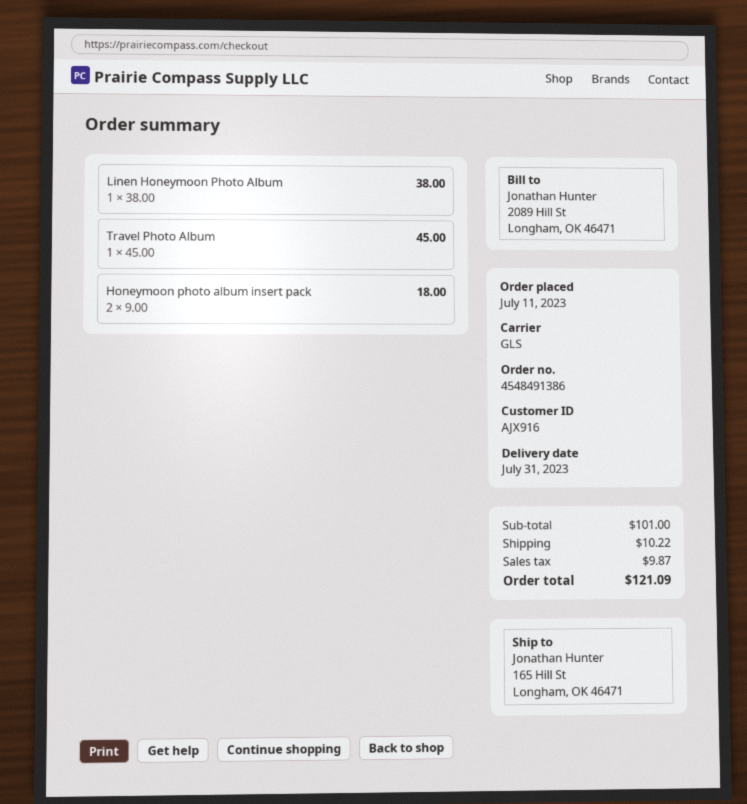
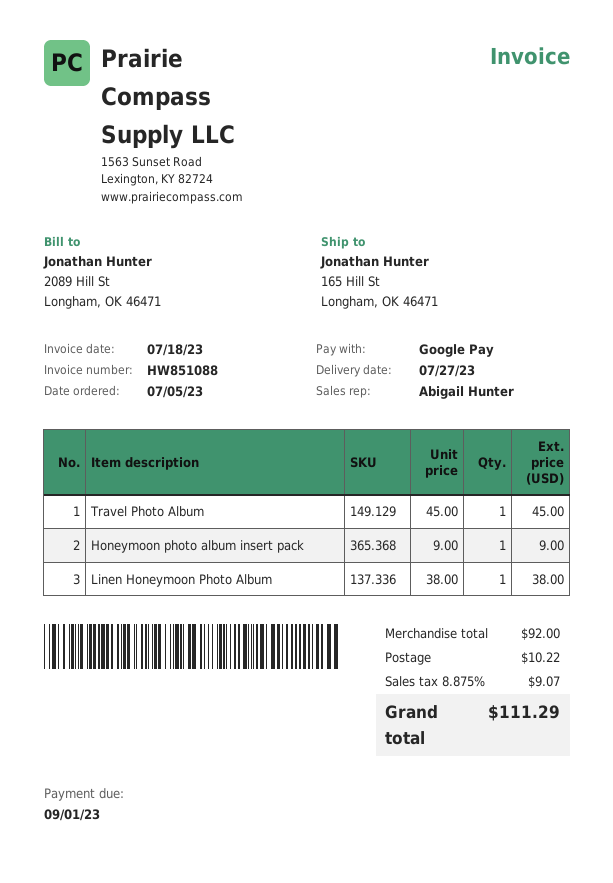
order date: 2023-07-11 -> 2023-07-05
delivery date: 2023-07-31 -> 2023-07-27
Honeymoon photo album insert pack: 2 x 9.00 = 18.00 -> 1 x 9.00 = 9.00
subtotal: 101.00 -> 92.00
tax: 9.87 -> 9.07
total: 121.09 -> 111.29

